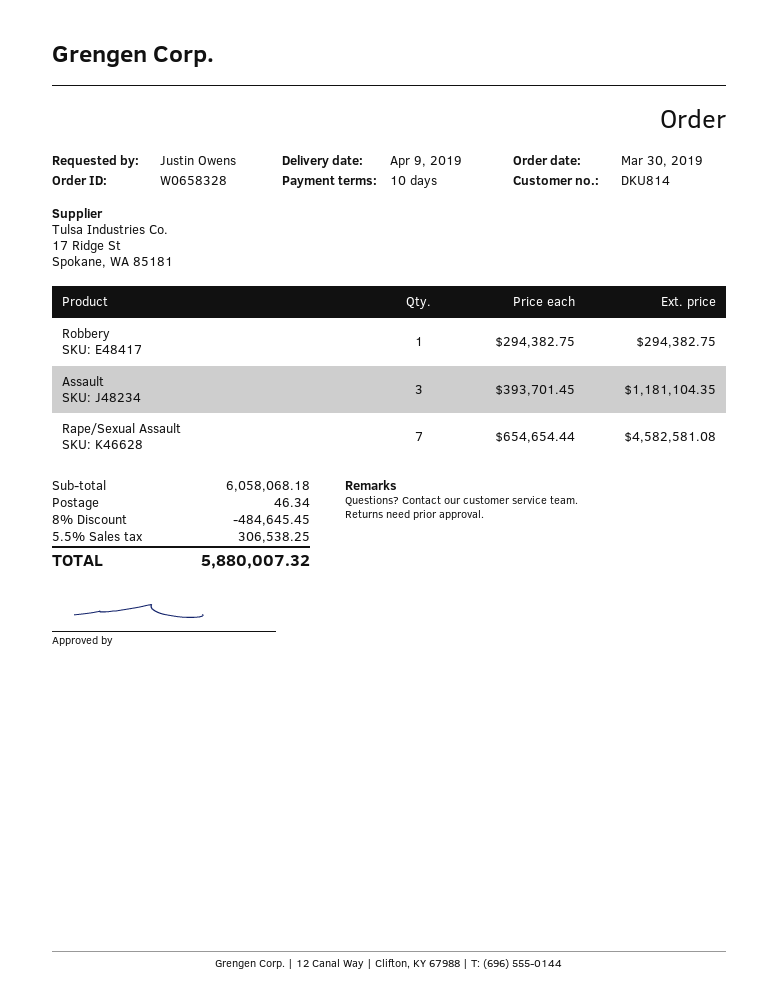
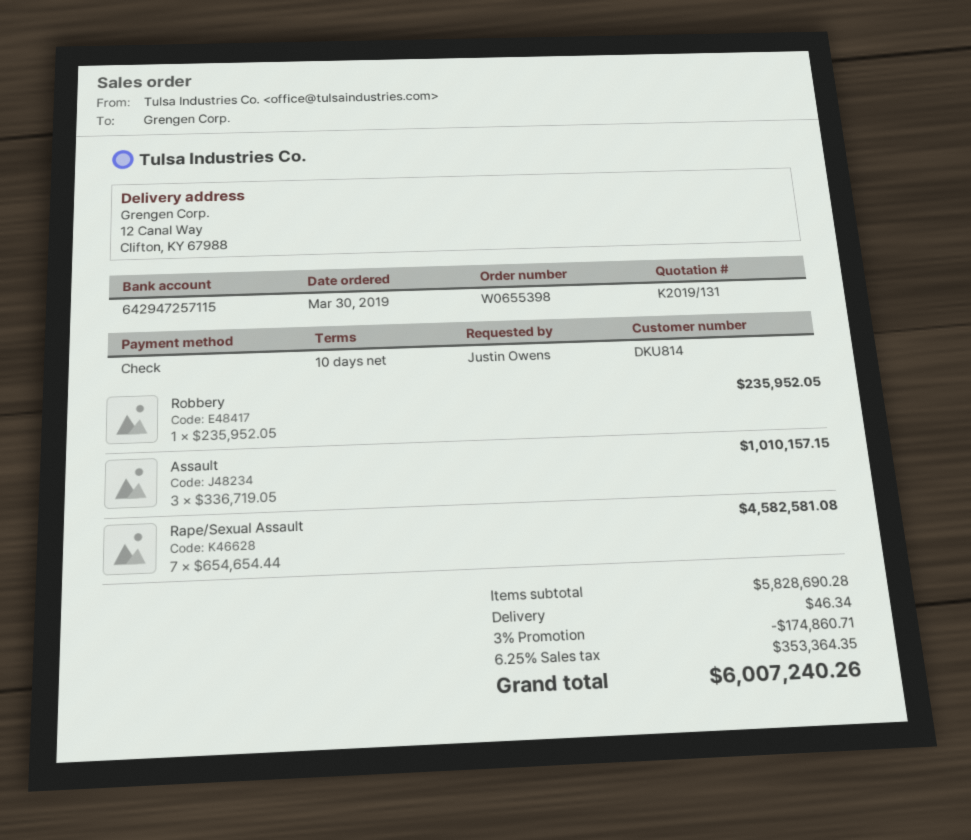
order number: W0658328 -> W0655398
Robbery: 1 x 294382.75 = 294382.75 -> 1 x 235952.05 = 235952.05
Assault: 3 x 393701.45 = 1181104.35 -> 3 x 336719.05 = 1010157.15
subtotal: 6058068.18 -> 5828690.28
discount: 8% = 484645.45 -> 3% = 174860.71
tax: 5.5% = 306538.25 -> 6.25% = 353364.35
total: 5880007.32 -> 6007240.26

